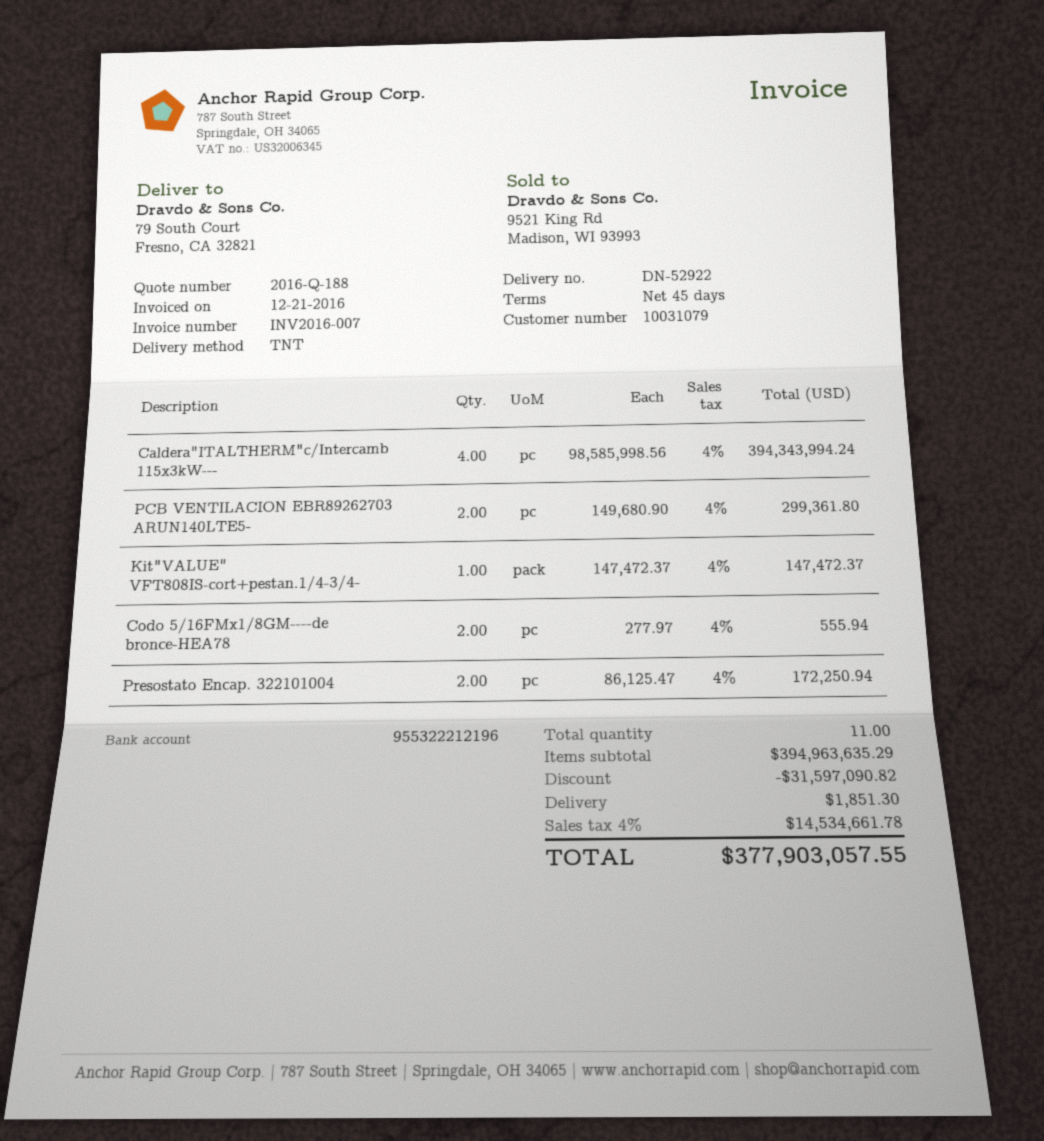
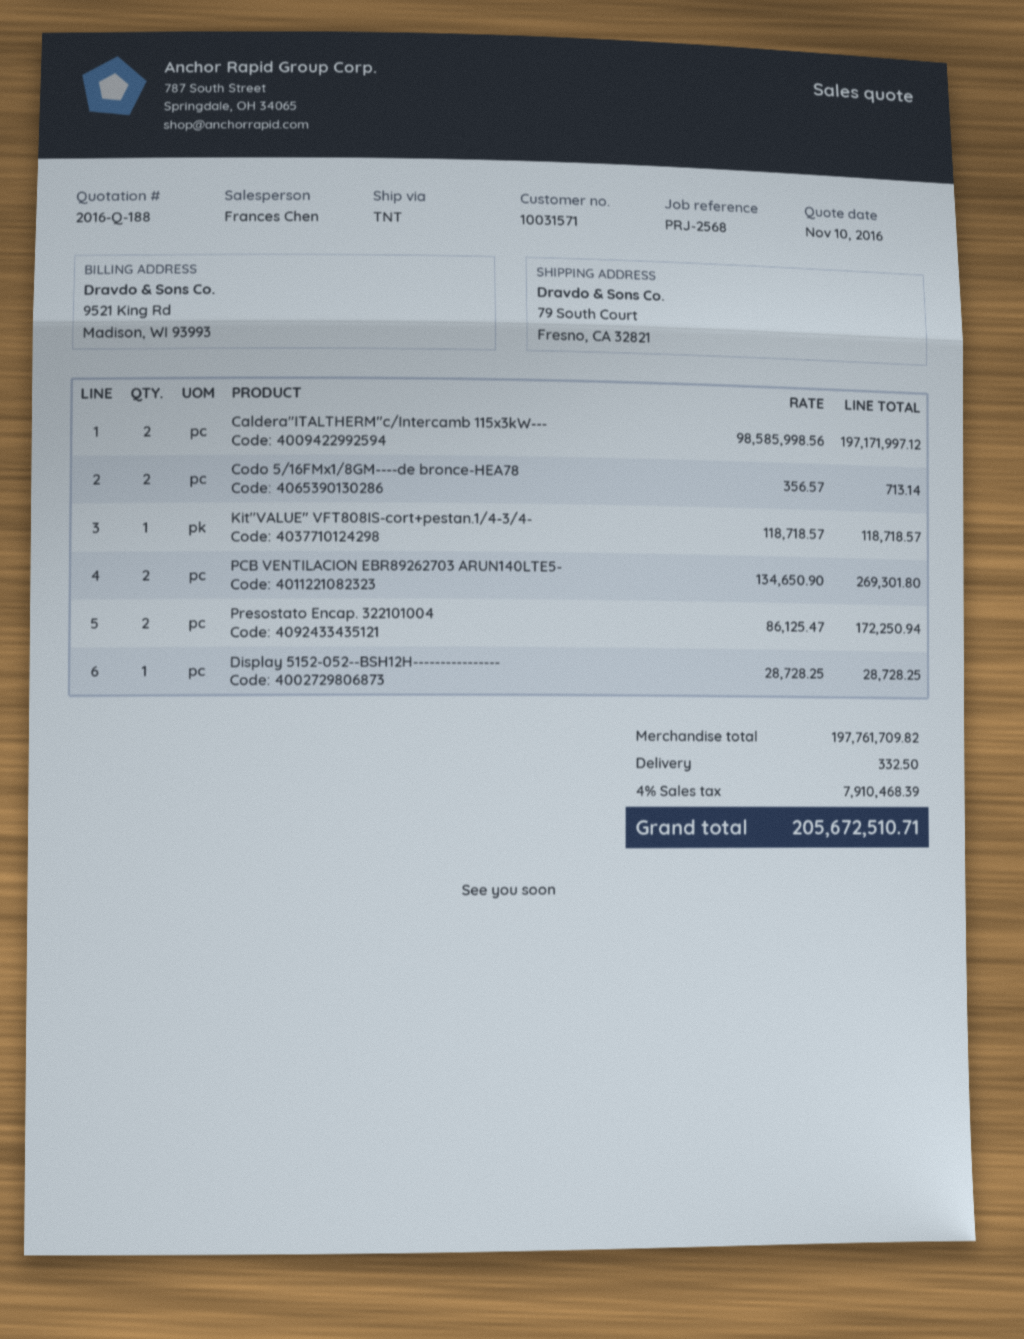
customer number: 10031079 -> 10031571
Caldera"ITALTHERM"c/Intercamb 115x3kW---: 4 x 98585998.56 = 394343994.24 -> 2 x 98585998.56 = 197171997.12
PCB VENTILACION EBR89262703 ARUN140LTE5-: 2 x 149680.90 = 299361.80 -> 2 x 134650.90 = 269301.80
Kit"VALUE" VFT808IS-cort+pestan.1/4-3/4-: 1 x 147472.37 = 147472.37 -> 1 x 118718.57 = 118718.57
Codo 5/16FMx1/8GM----de bronce-HEA78: 2 x 277.97 = 555.94 -> 2 x 356.57 = 713.14
Display 5152-052--BSH12H----------------: none -> 1 x 28728.25 = 28728.25
subtotal: 394963635.29 -> 197761709.82
discount: 31597090.82 -> none
shipping: 1851.30 -> 332.50
tax: 4% = 14534661.78 -> 4% = 7910468.39
total: 377903057.55 -> 205672510.71

